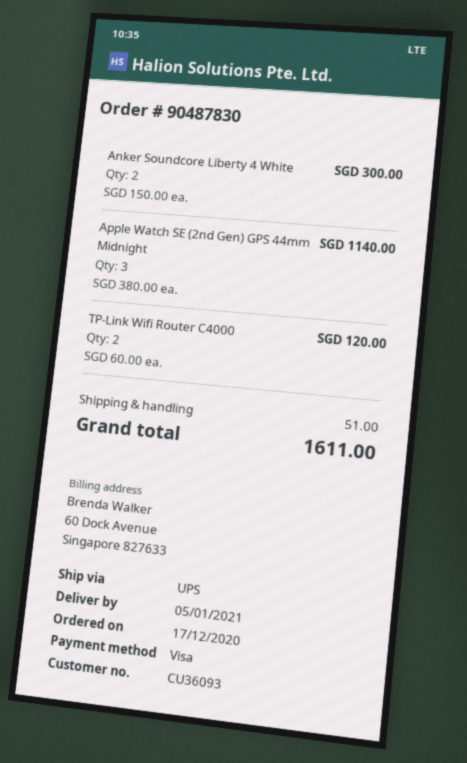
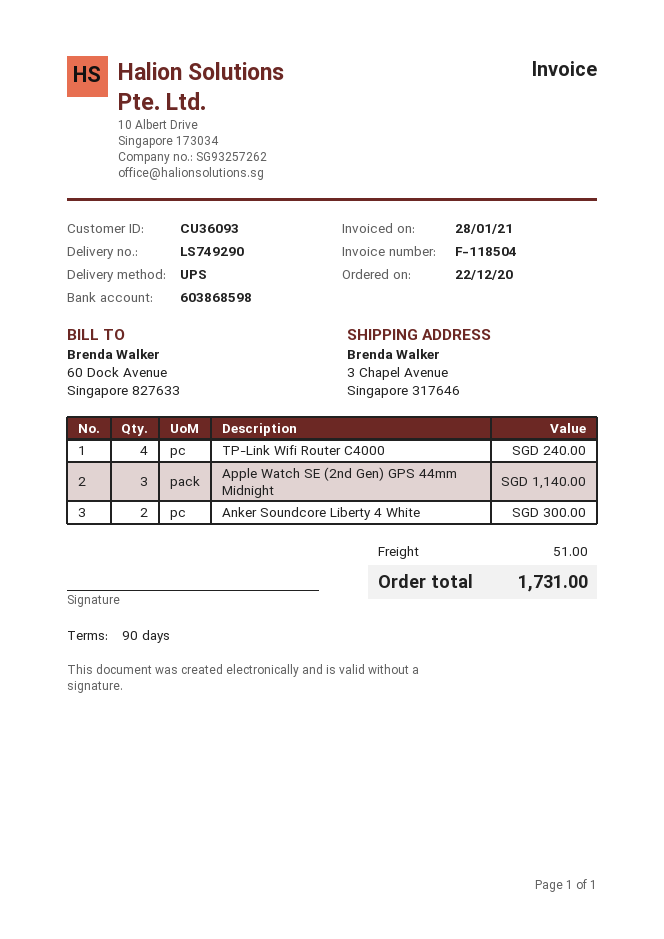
order date: 2020-12-17 -> 2020-12-22
TP-Link Wifi Router C4000: 2 for 120.00 -> 4 for 240.00
total: 1611.00 -> 1731.00

